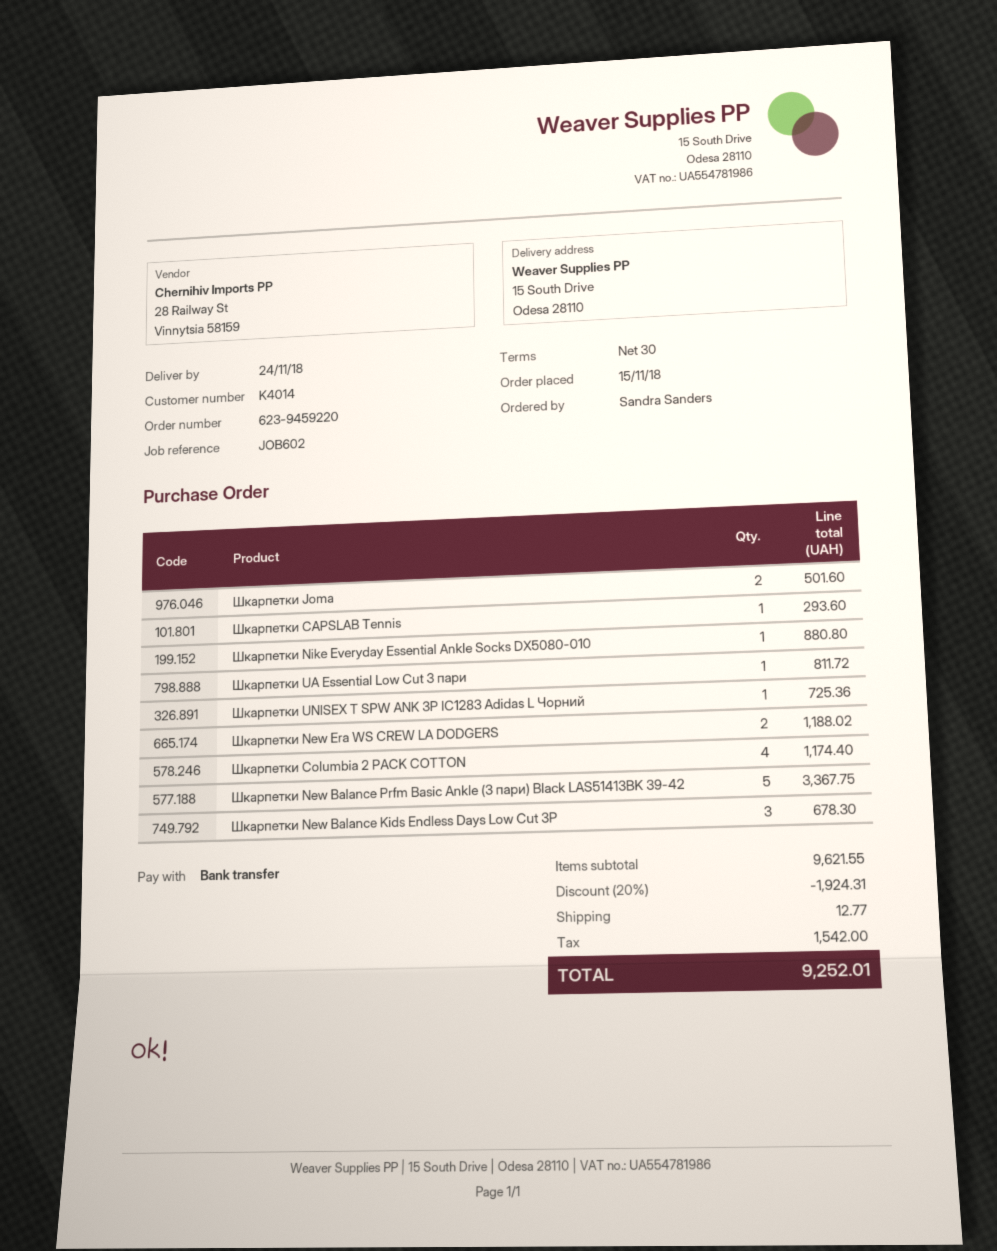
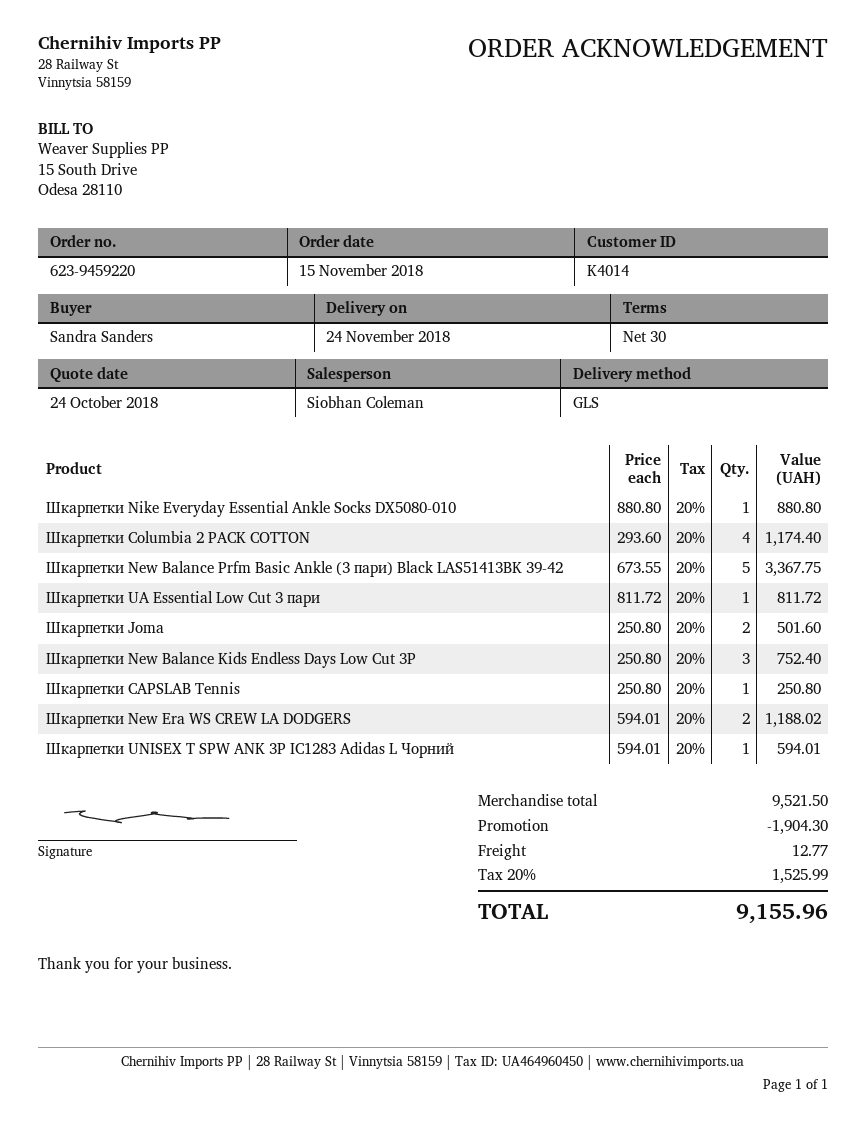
Шкарпетки CAPSLAB Tennis: 1 for 293.60 -> 1 for 250.80
Шкарпетки UNISEX T SPW ANK 3P IC1283 Adidas L Чорний: 1 for 725.36 -> 1 for 594.01
Шкарпетки New Balance Kids Endless Days Low Cut 3P: 3 for 678.30 -> 3 for 752.40
subtotal: 9621.55 -> 9521.50
discount: 1924.31 -> 1904.30
tax: 1542.00 -> 1525.99
total: 9252.01 -> 9155.96

